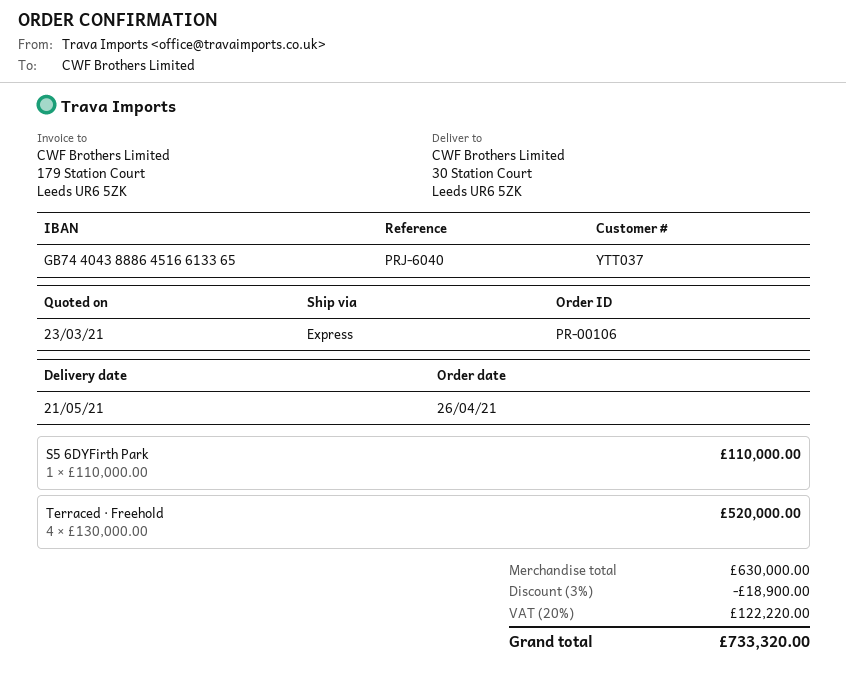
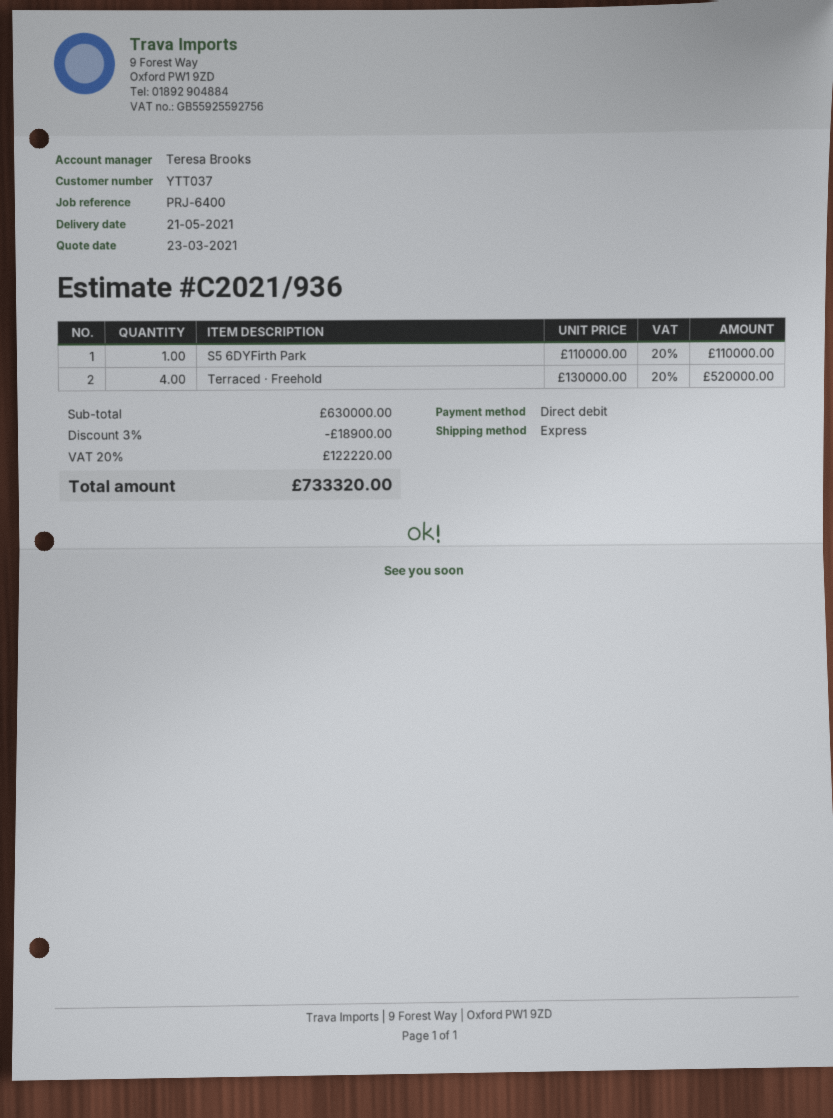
reference: PRJ-6040 -> PRJ-6400

